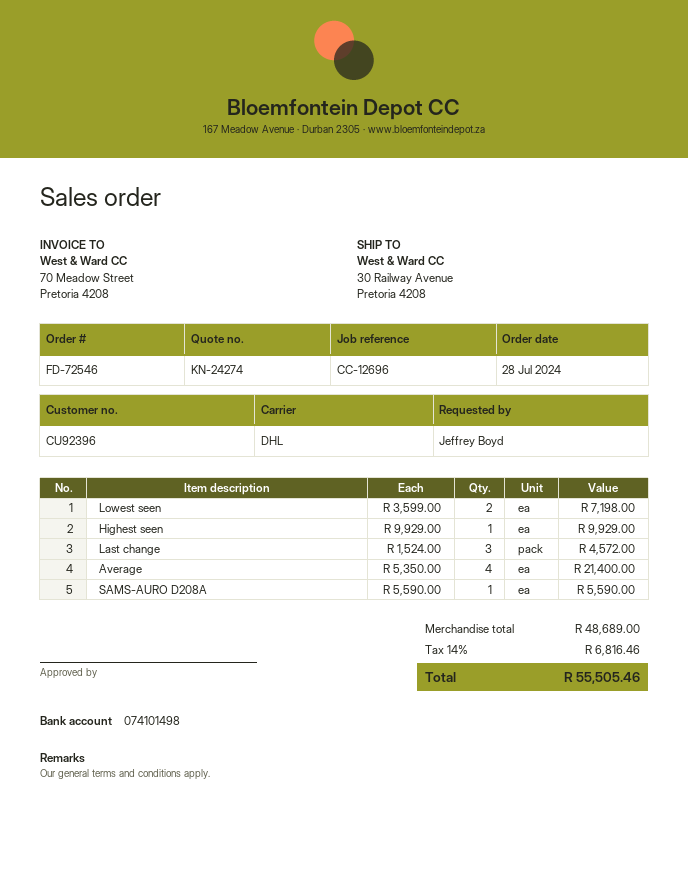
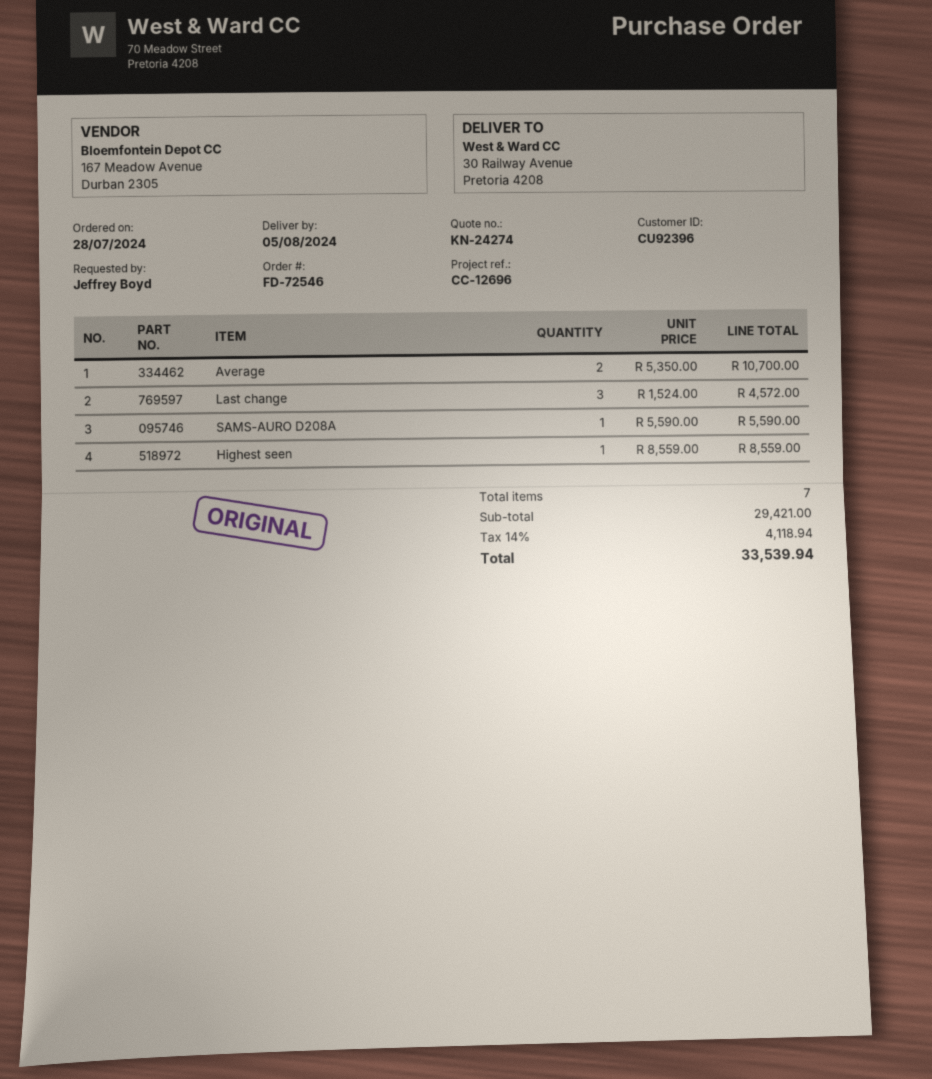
Lowest seen: 2 x 3599.00 = 7198.00 -> none
Highest seen: 1 x 9929.00 = 9929.00 -> 1 x 8559.00 = 8559.00
Average: 4 x 5350.00 = 21400.00 -> 2 x 5350.00 = 10700.00
subtotal: 48689.00 -> 29421.00
tax: 14% = 6816.46 -> 14% = 4118.94
total: 55505.46 -> 33539.94

